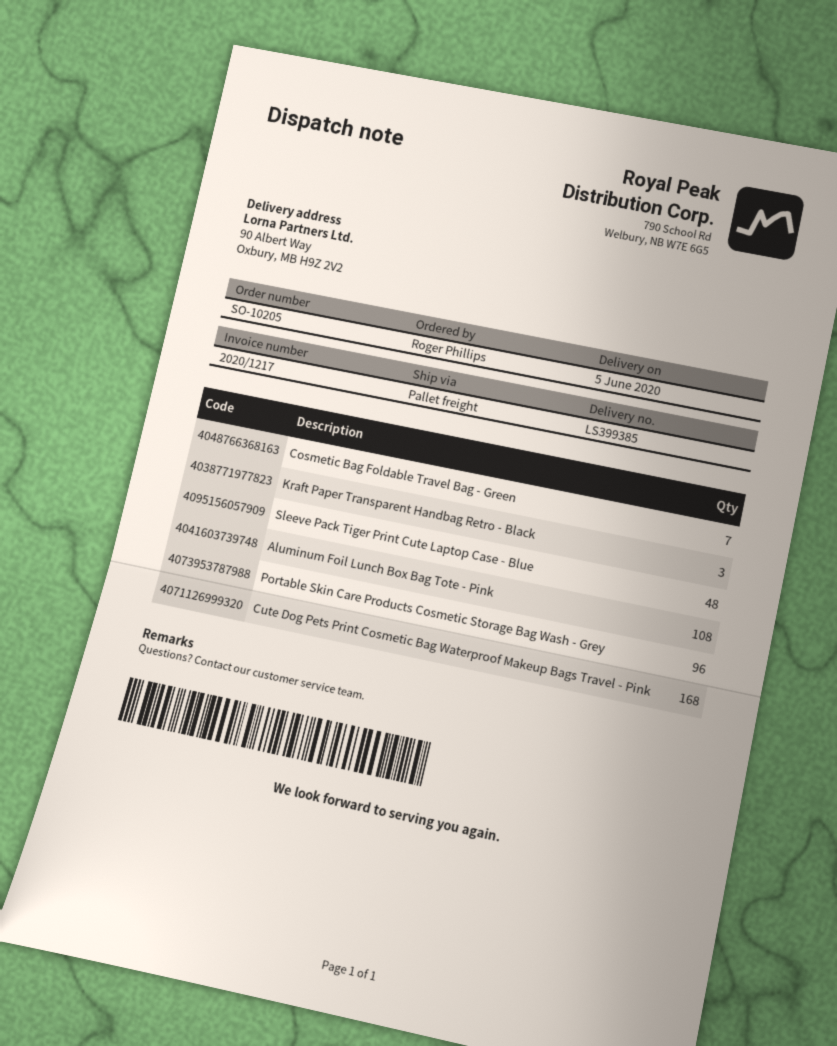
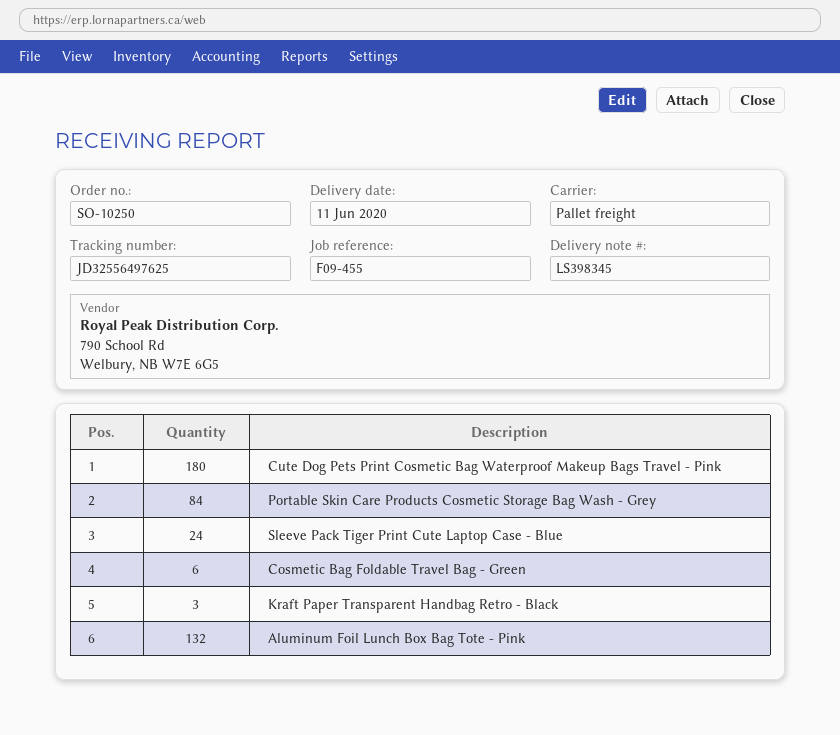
order number: SO-10205 -> SO-10250
delivery note number: LS399385 -> LS398345
delivery date: 2020-06-05 -> 2020-06-11
Cosmetic Bag Foldable Travel Bag - Green: 7 -> 6
Sleeve Pack Tiger Print Cute Laptop Case - Blue: 48 -> 24
Aluminum Foil Lunch Box Bag Tote - Pink: 108 -> 132
Portable Skin Care Products Cosmetic Storage Bag Wash - Grey: 96 -> 84
Cute Dog Pets Print Cosmetic Bag Waterproof Makeup Bags Travel - Pink: 168 -> 180

